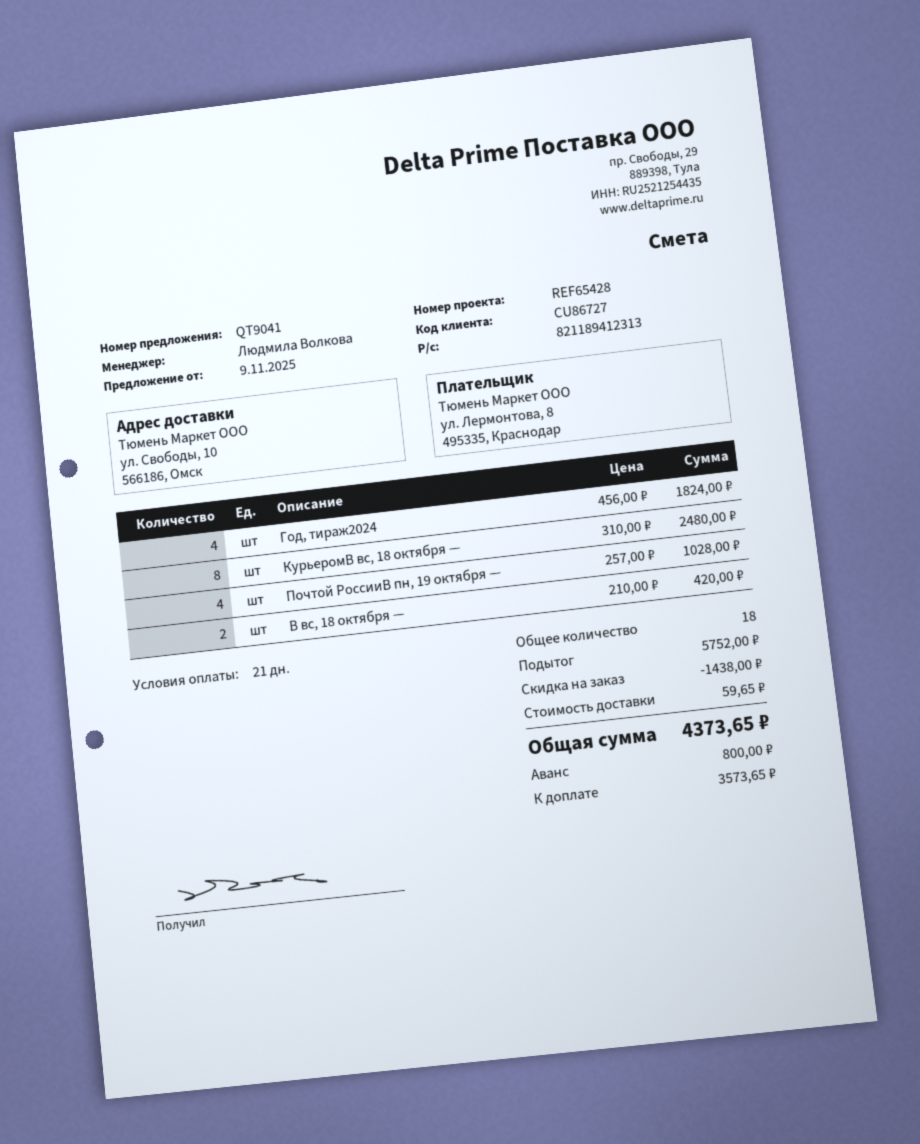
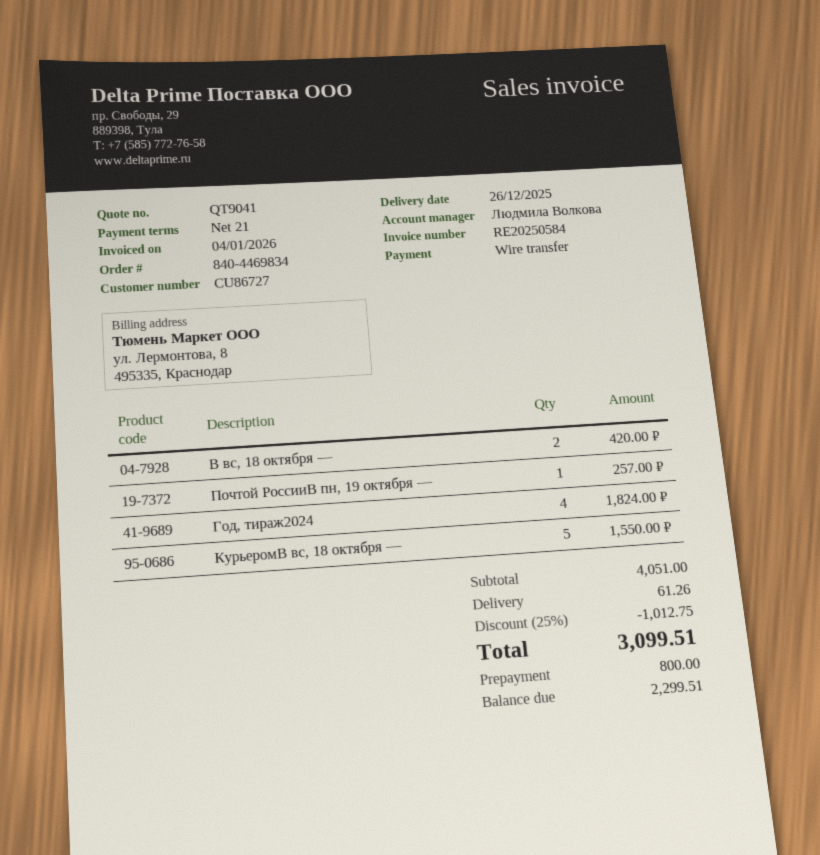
КурьеромВ вс, 18 октября —: 8 for 2480.00 -> 5 for 1550.00
Почтой РоссииВ пн, 19 октября —: 4 for 1028.00 -> 1 for 257.00
subtotal: 5752.00 -> 4051.00
discount: 1438.00 -> 1012.75
shipping: 59.65 -> 61.26
total: 4373.65 -> 3099.51
balance: 3573.65 -> 2299.51

